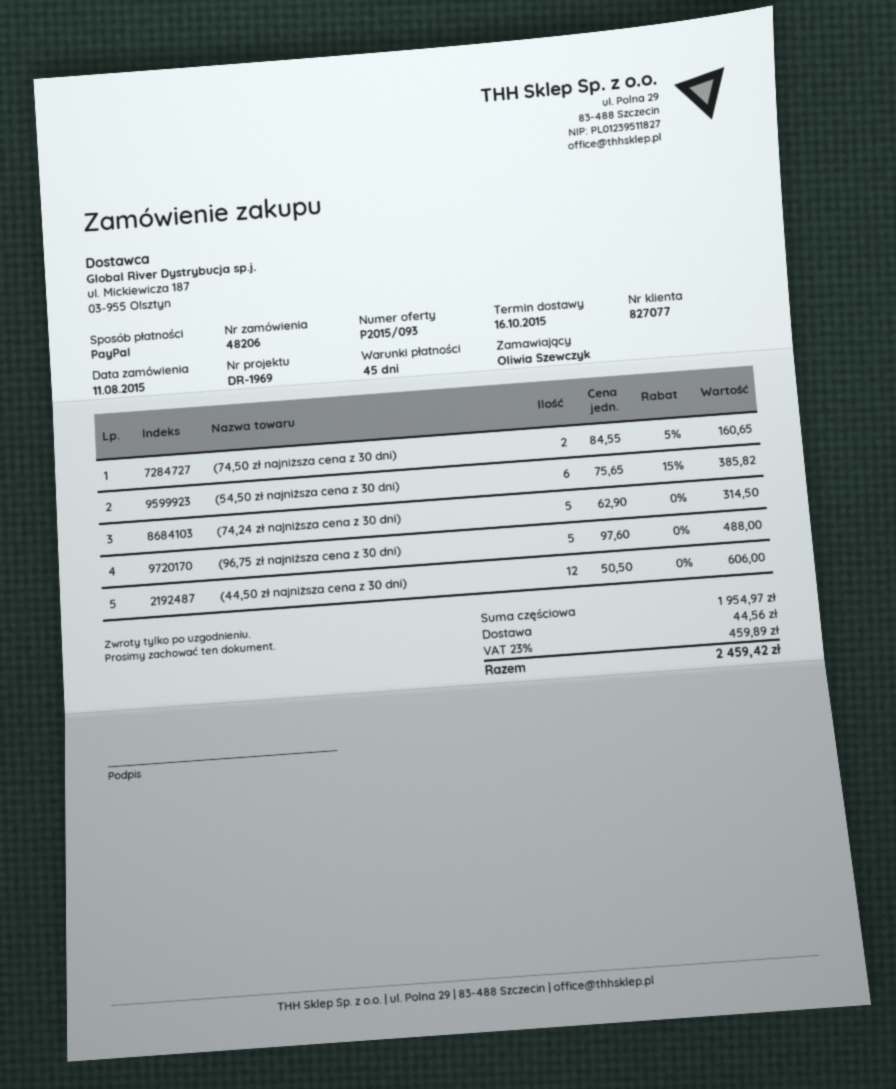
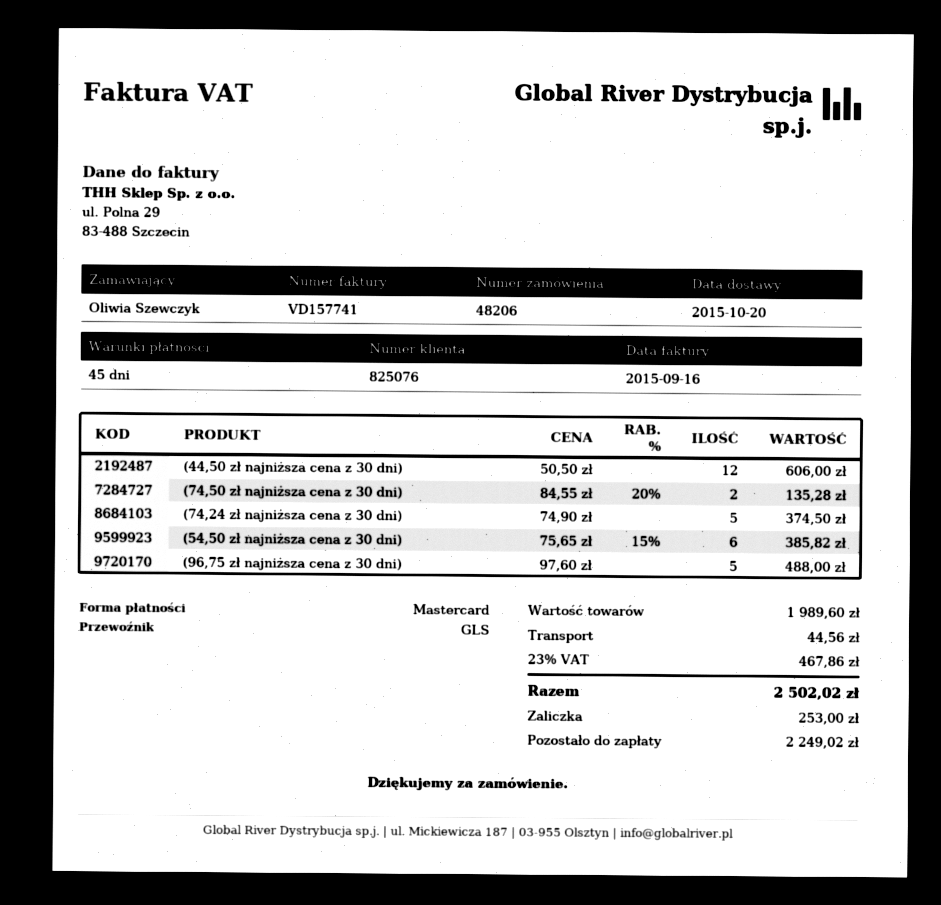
delivery date: 2015-10-16 -> 2015-10-20
customer number: 827077 -> 825076
payment method: PayPal -> Mastercard
(74,50 zł najniższa cena z 30 dni): 2 x 84.55 - 5% = 160.65 -> 2 x 84.55 - 20% = 135.28
(74,24 zł najniższa cena z 30 dni): 5 x 62.90 = 314.50 -> 5 x 74.90 = 374.50
subtotal: 1954.97 -> 1989.60
tax: 23% = 459.89 -> 23% = 467.86
total: 2459.42 -> 2502.02

